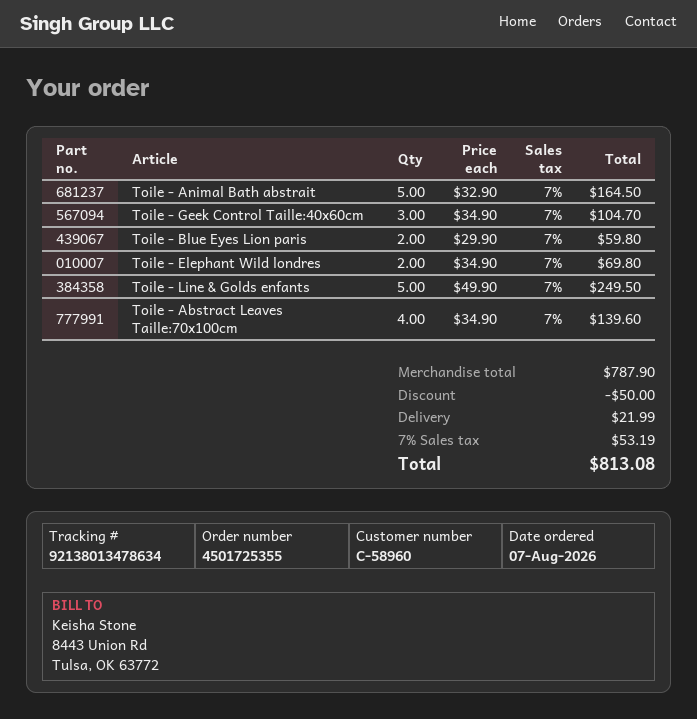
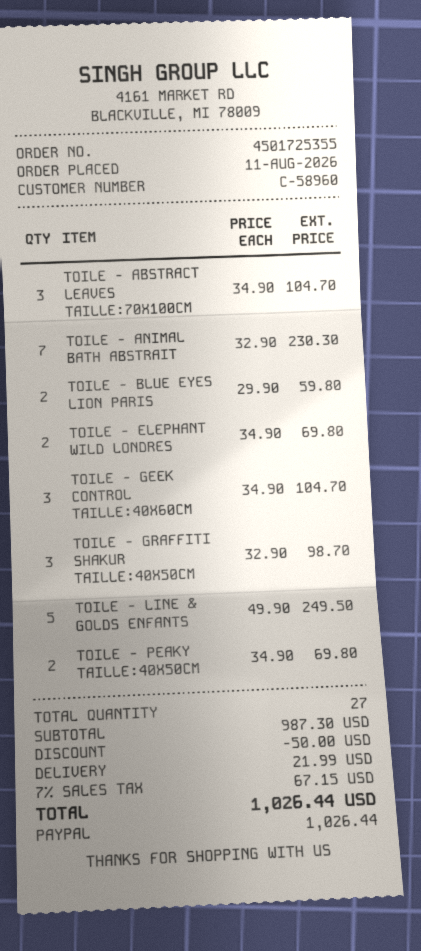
order date: 2026-08-07 -> 2026-08-11
Toile - Animal Bath abstrait: 5 x 32.90 = 164.50 -> 7 x 32.90 = 230.30
Toile - Abstract Leaves Taille:70x100cm: 4 x 34.90 = 139.60 -> 3 x 34.90 = 104.70
TOILE - GRAFFITI SHAKUR TAILLE:40X50CM: none -> 3 x 32.90 = 98.70
TOILE - PEAKY TAILLE:40X50CM: none -> 2 x 34.90 = 69.80
subtotal: 787.90 -> 987.30
tax: 7% = 53.19 -> 7% = 67.15
total: 813.08 -> 1026.44

